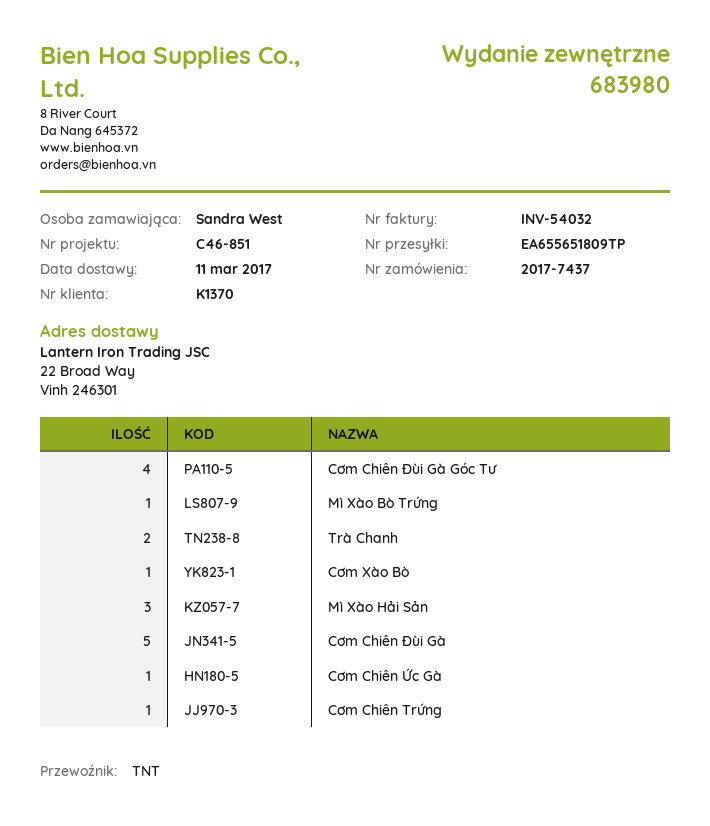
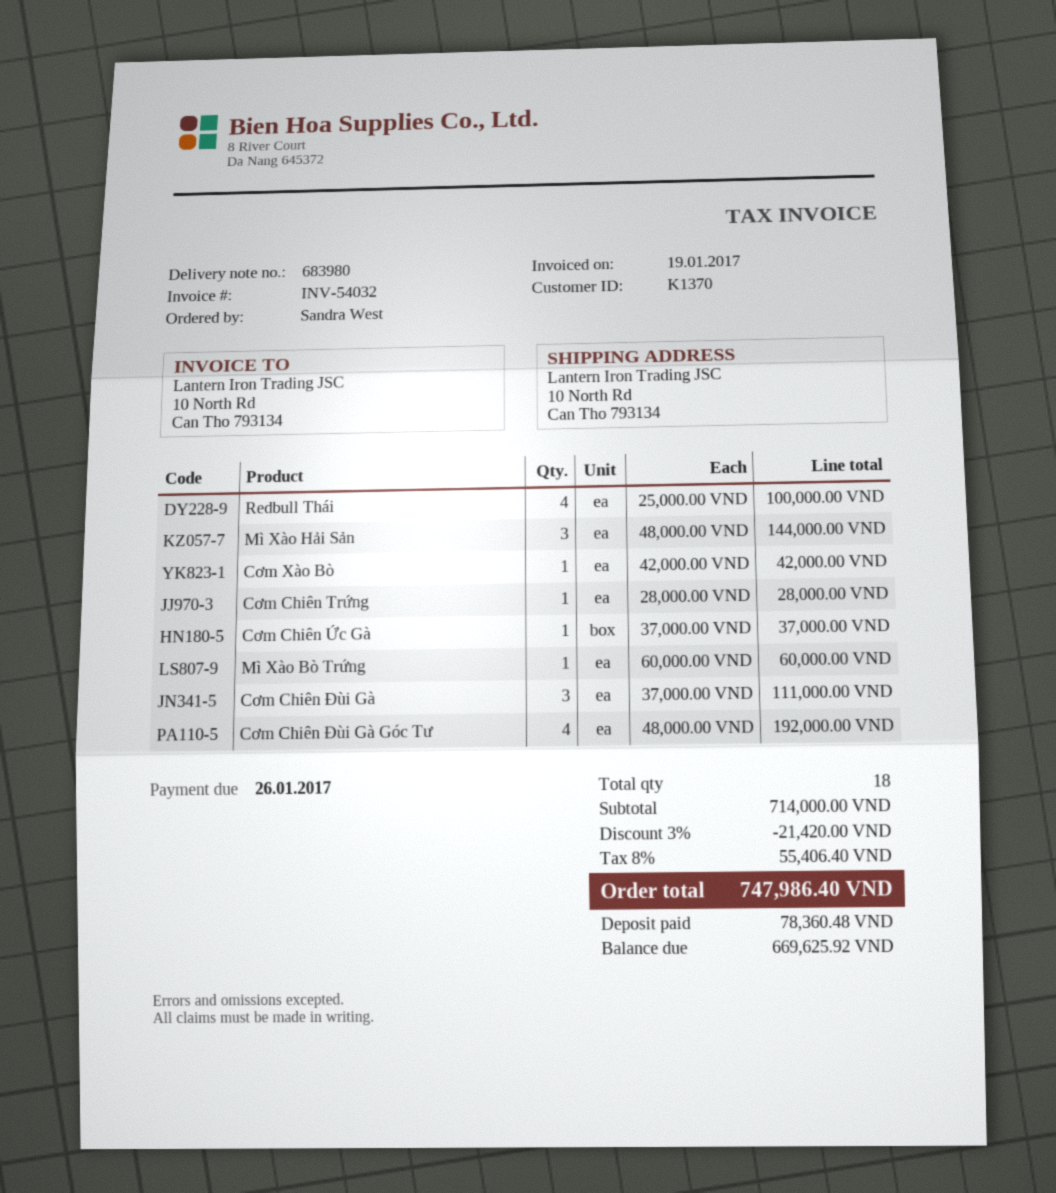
ship to: 22 Broad Way, Vinh 246301 -> 10 North Rd, Can Tho 793134
Trà Chanh: 2 -> none
Cơm Chiên Đùi Gà: 5 -> 3
Redbull Thái: none -> 4

